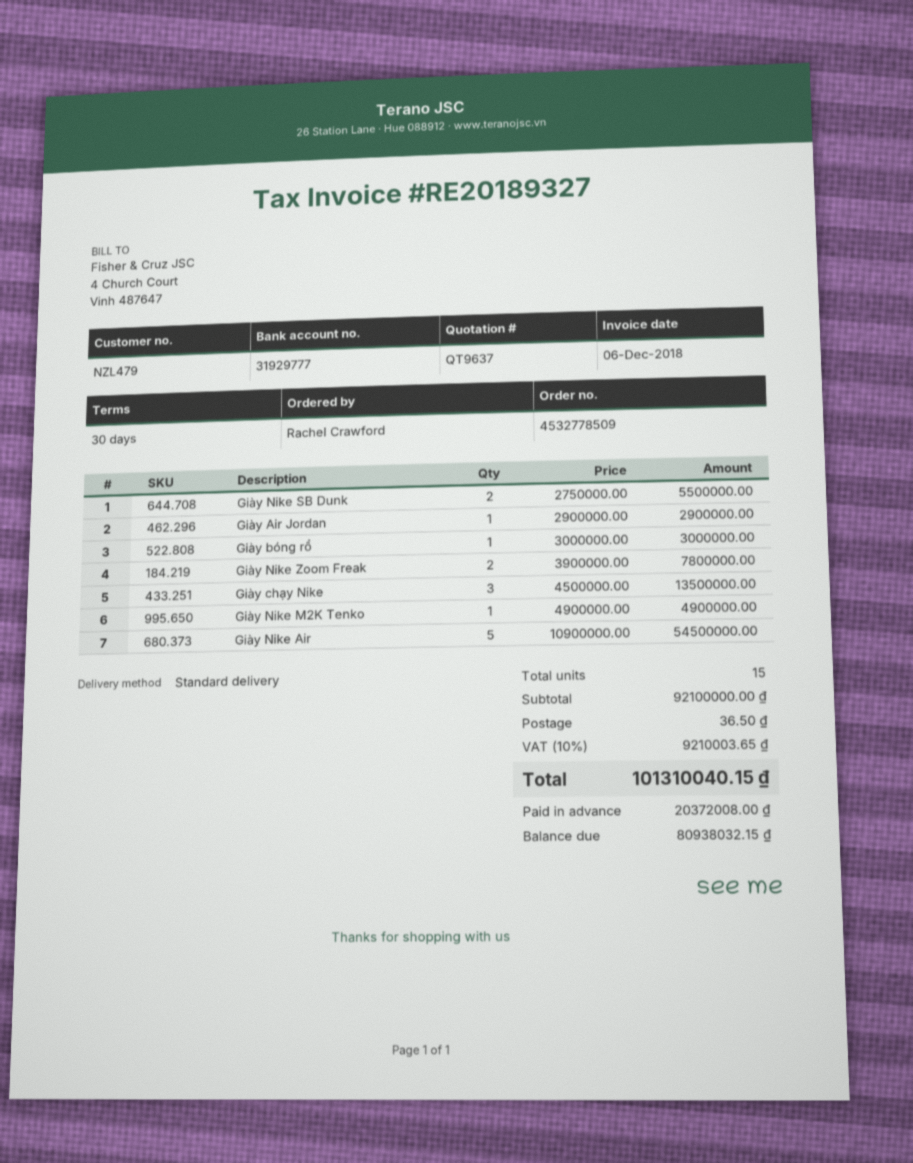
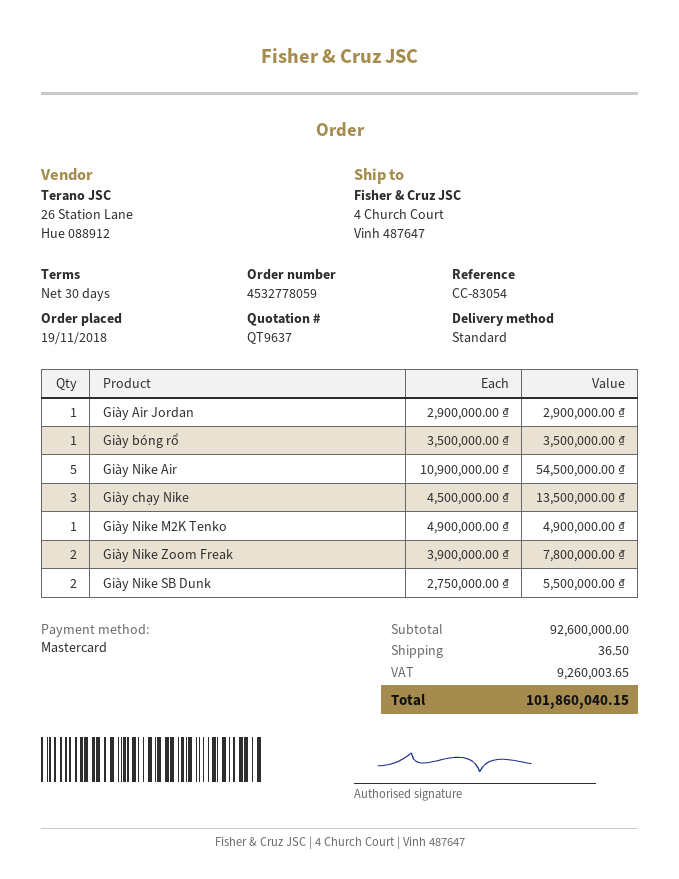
order number: 4532778509 -> 4532778059
Giày bóng rổ: 1 x 3000000.00 = 3000000.00 -> 1 x 3500000.00 = 3500000.00
subtotal: 92100000.00 -> 92600000.00
tax: 9210003.65 -> 9260003.65
total: 101310040.15 -> 101860040.15

